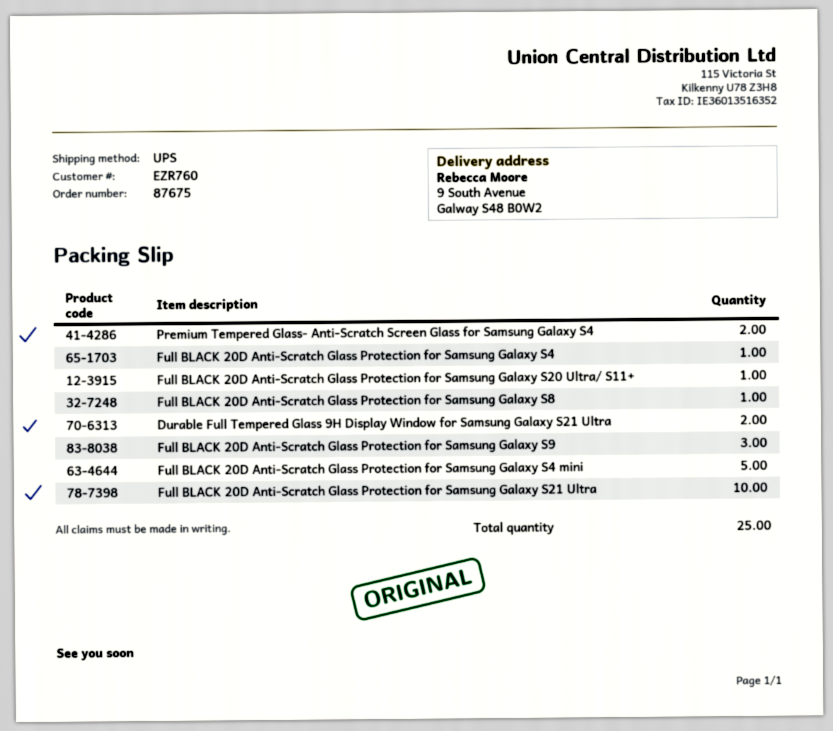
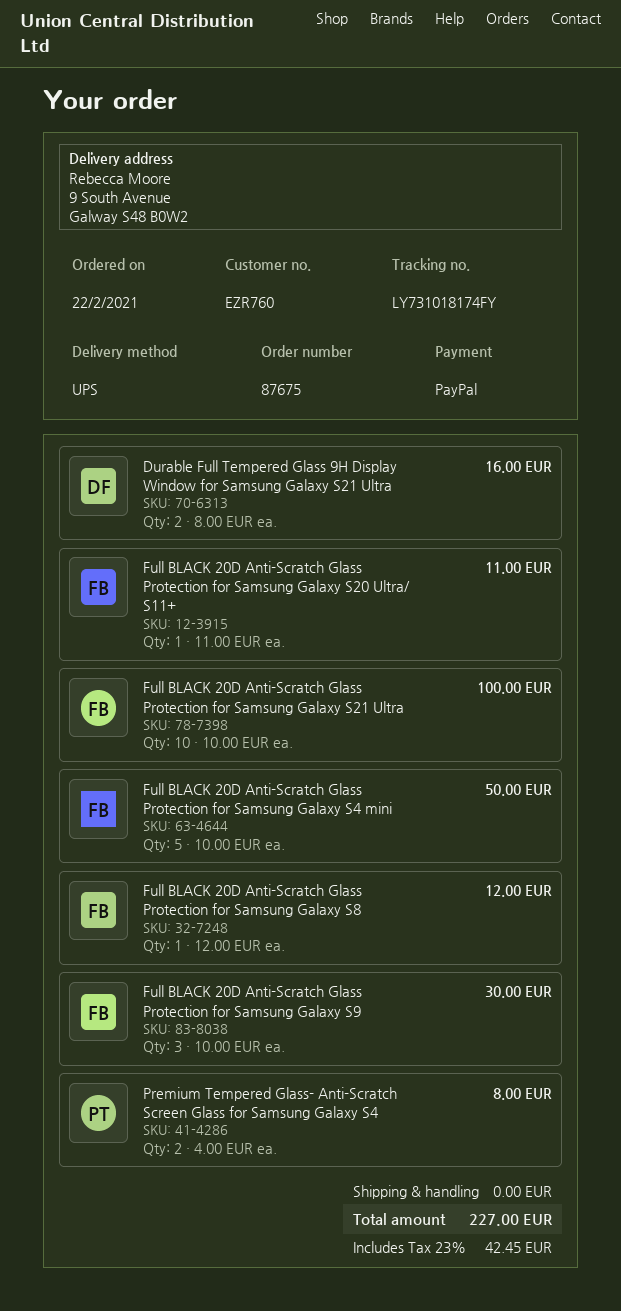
Full BLACK 20D Anti-Scratch Glass Protection for Samsung Galaxy S4: 1 -> none

